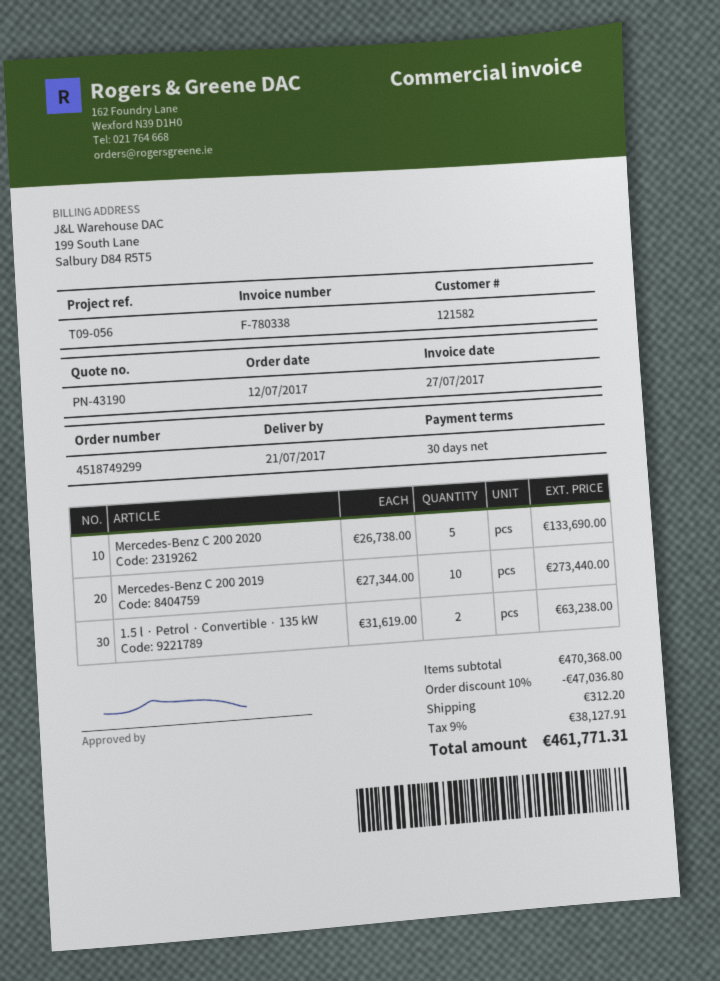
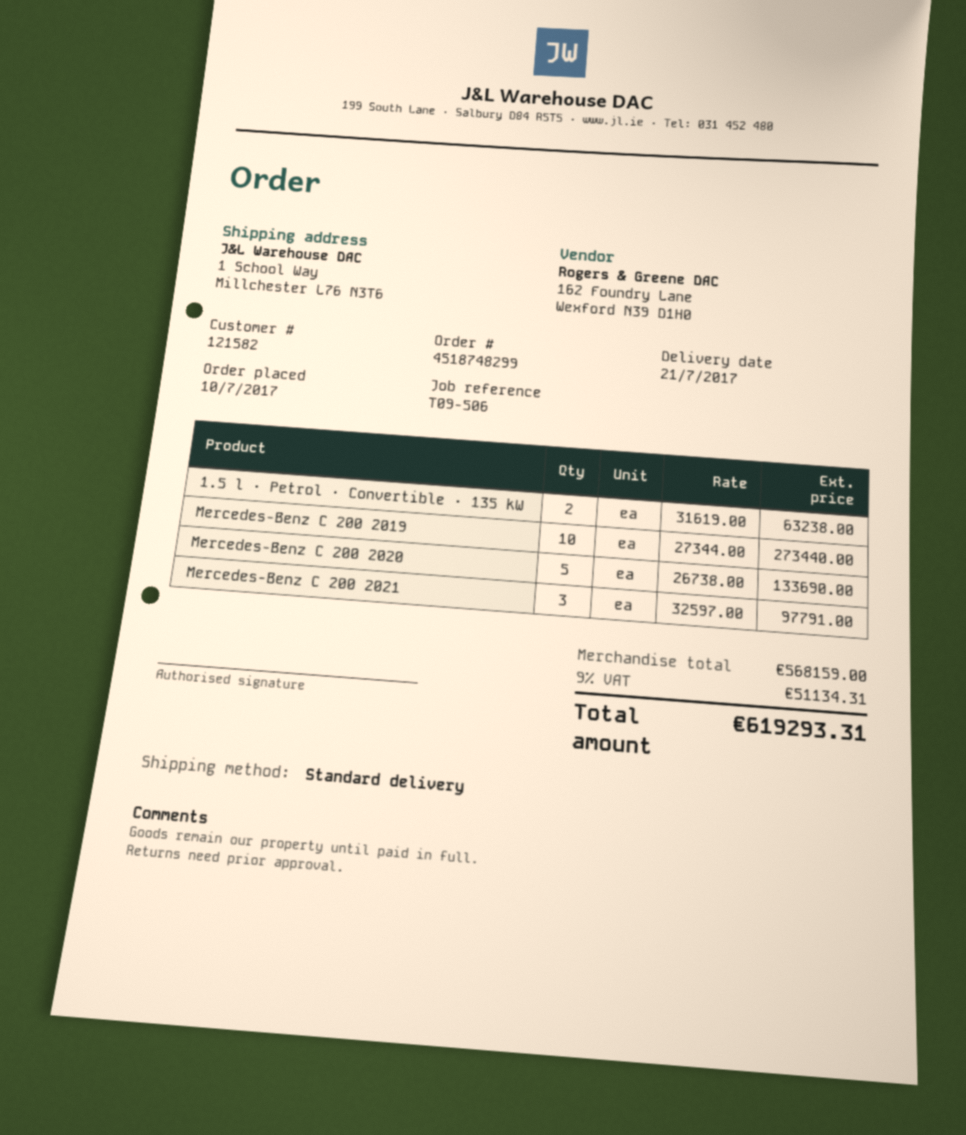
order number: 4518749299 -> 4518748299
order date: 2017-07-12 -> 2017-07-10
reference: T09-056 -> T09-506
Mercedes-Benz C 200 2021: none -> 3 x 32597.00 = 97791.00
subtotal: 470368.00 -> 568159.00
discount: 10% = 47036.80 -> none
shipping: 312.20 -> none
tax: 9% = 38127.91 -> 9% = 51134.31
total: 461771.31 -> 619293.31

